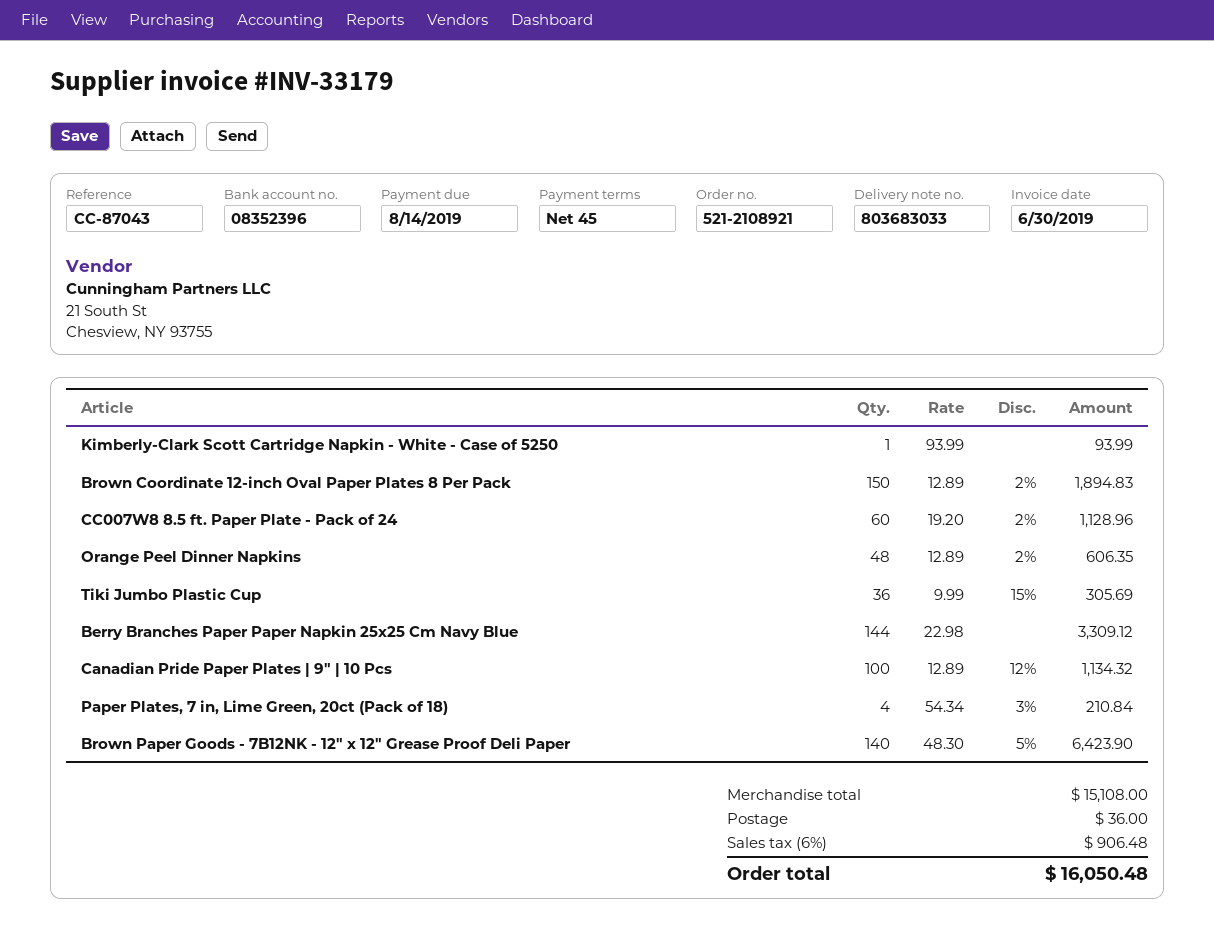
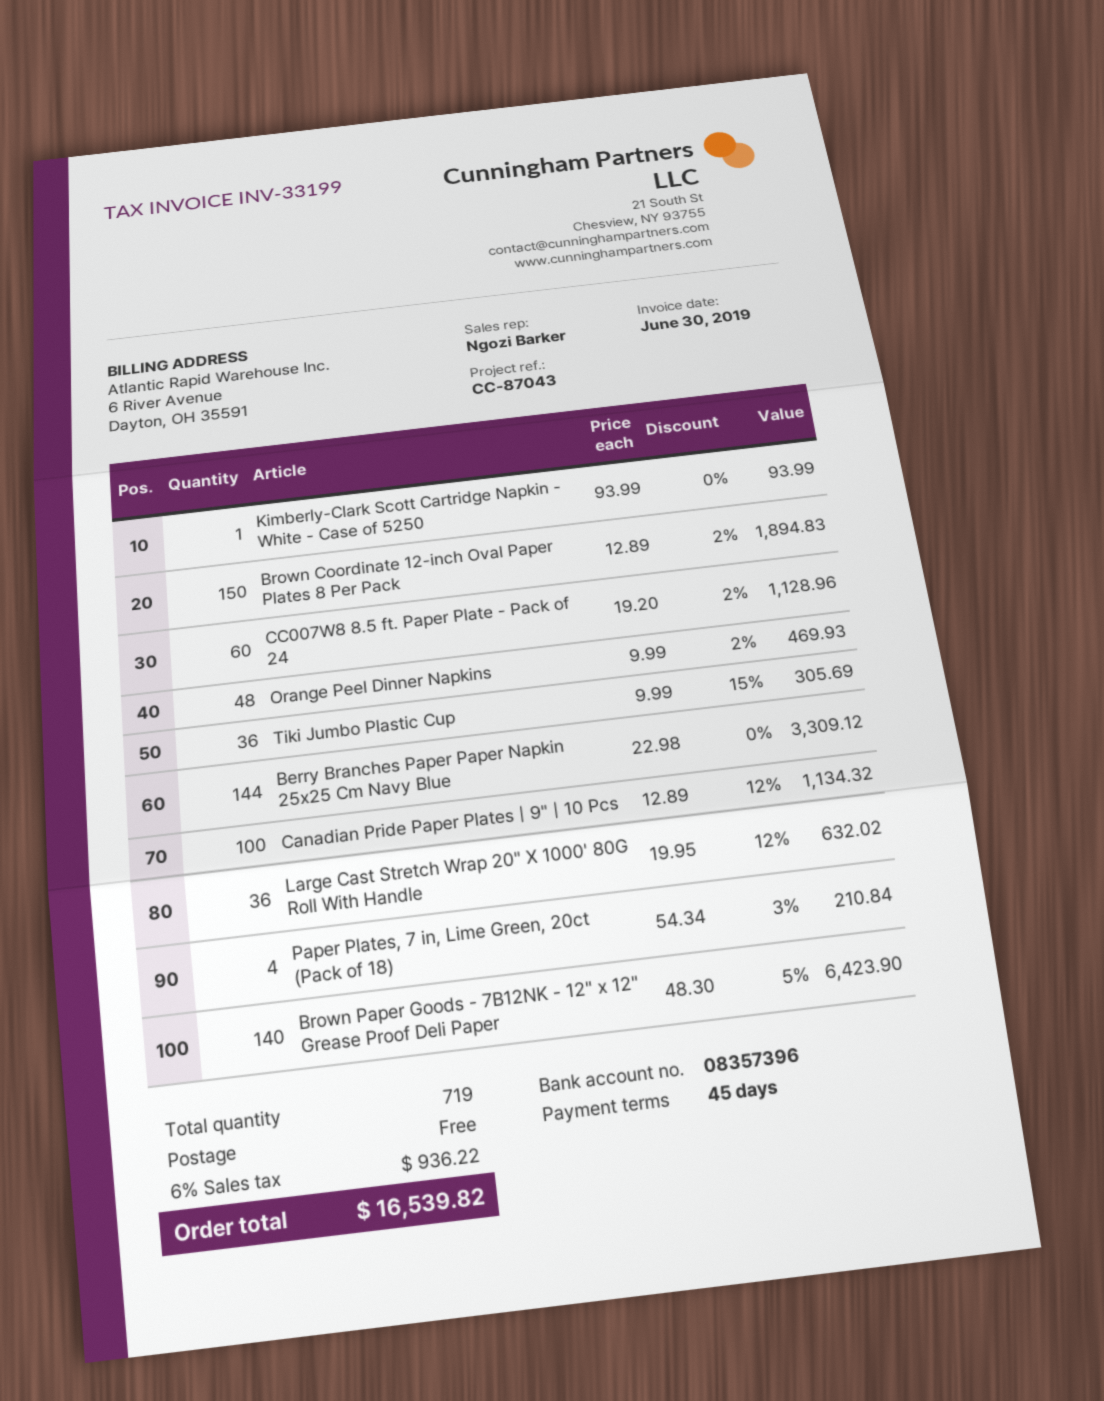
invoice number: INV-33179 -> INV-33199
bank account: 08352396 -> 08357396
Orange Peel Dinner Napkins: 48 x 12.89 - 2% = 606.35 -> 48 x 9.99 - 2% = 469.93
Large Cast Stretch Wrap 20" X 1000' 80G Roll With Handle: none -> 36 x 19.95 - 12% = 632.02
shipping: 36.00 -> 0.00
tax: 6% = 906.48 -> 6% = 936.22
total: 16050.48 -> 16539.82

